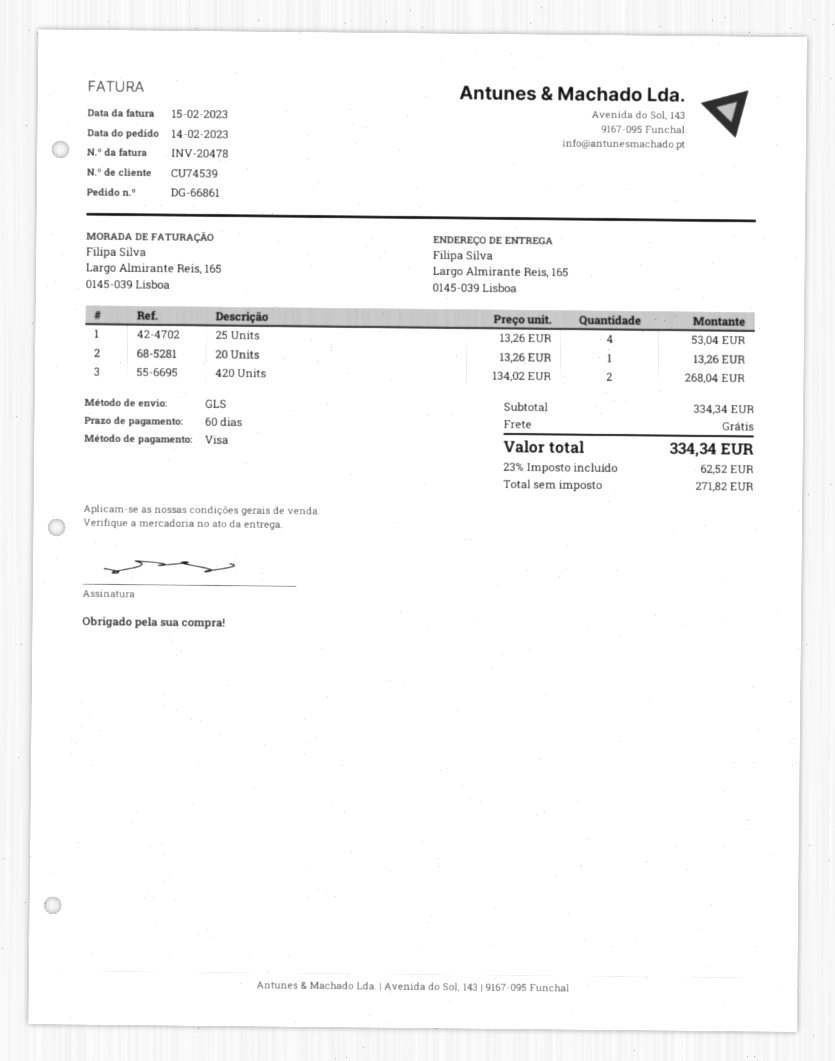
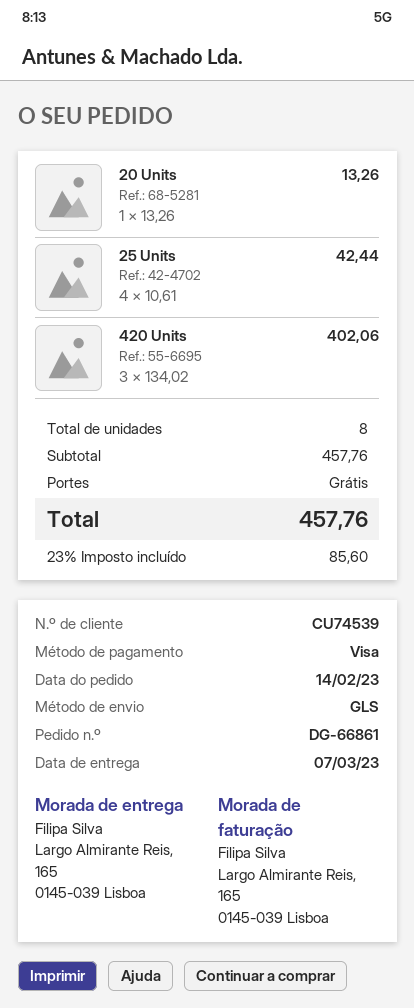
25 Units: 4 x 13.26 = 53.04 -> 4 x 10.61 = 42.44
420 Units: 2 x 134.02 = 268.04 -> 3 x 134.02 = 402.06
subtotal: 334.34 -> 457.76
tax: 23% = 62.52 -> 23% = 85.60
total: 334.34 -> 457.76

